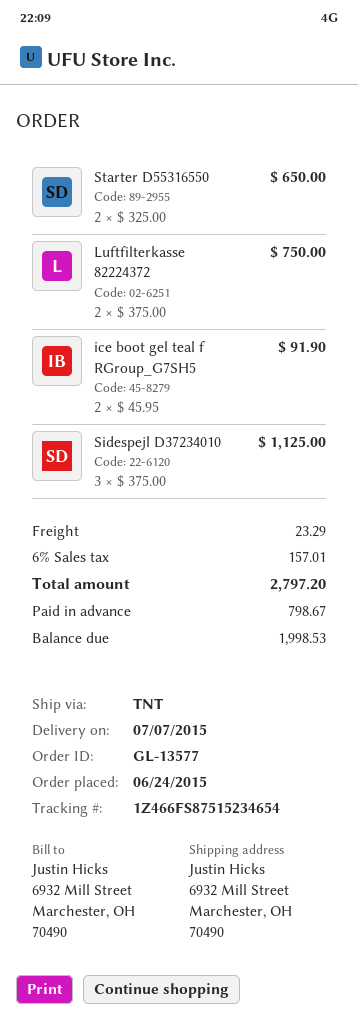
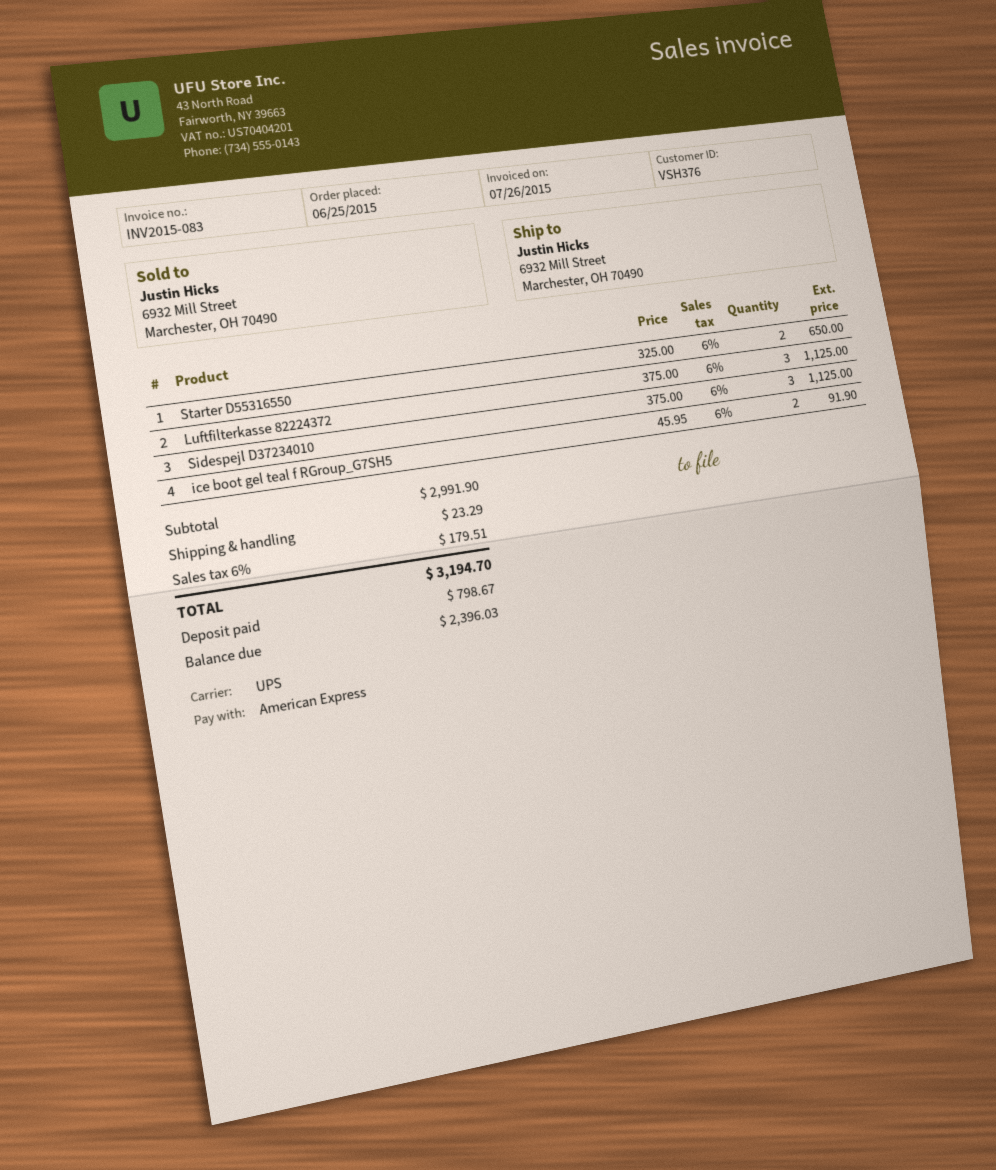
order date: 2015-06-24 -> 2015-06-25
shipping method: TNT -> UPS
Luftfilterkasse 82224372: 2 x 375.00 = 750.00 -> 3 x 375.00 = 1125.00
tax: 6% = 157.01 -> 6% = 179.51
total: 2797.20 -> 3194.70
balance: 1998.53 -> 2396.03

